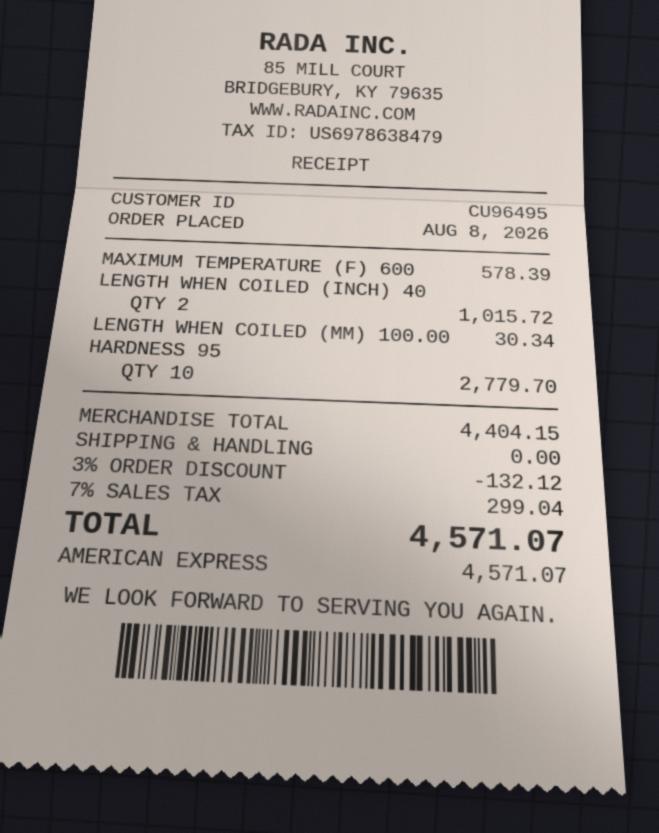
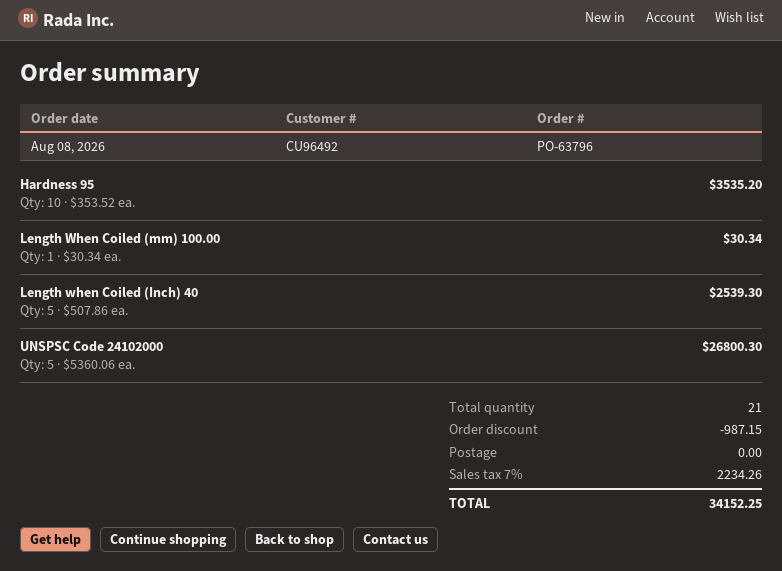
customer number: CU96495 -> CU96492
MAXIMUM TEMPERATURE (F) 600: 1 for 578.39 -> none
LENGTH WHEN COILED (INCH) 40: 2 for 1015.72 -> 5 for 2539.30
HARDNESS 95: 10 for 2779.70 -> 10 for 3535.20
UNSPSC Code 24102000: none -> 5 for 26800.30
discount: 132.12 -> 987.15
tax: 7% = 299.04 -> 7% = 2234.26
total: 4571.07 -> 34152.25

